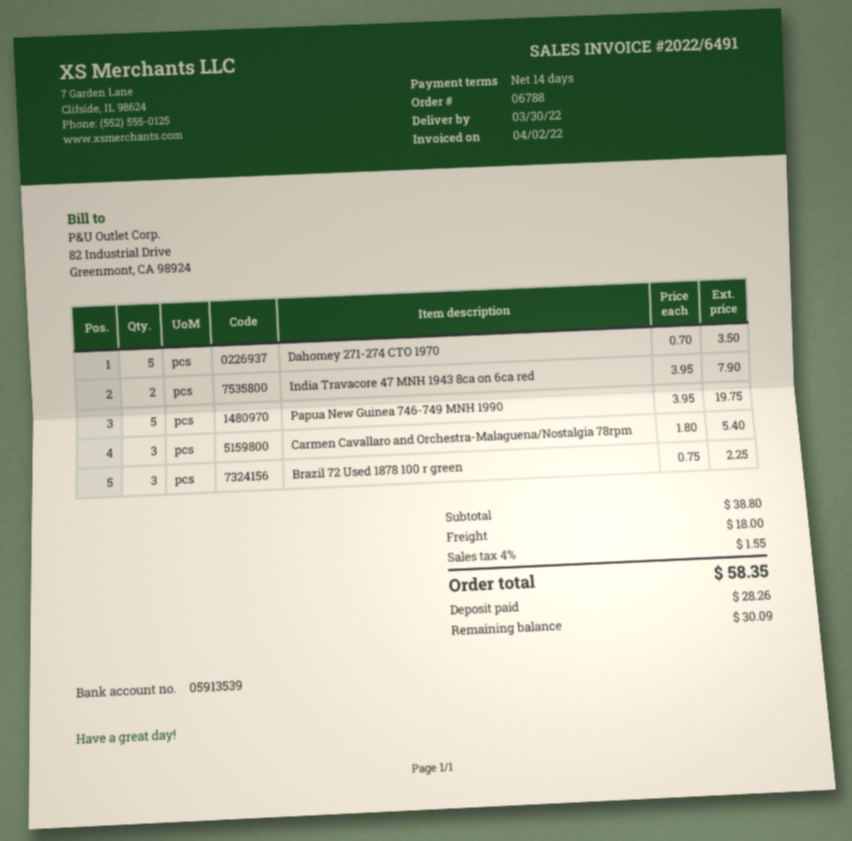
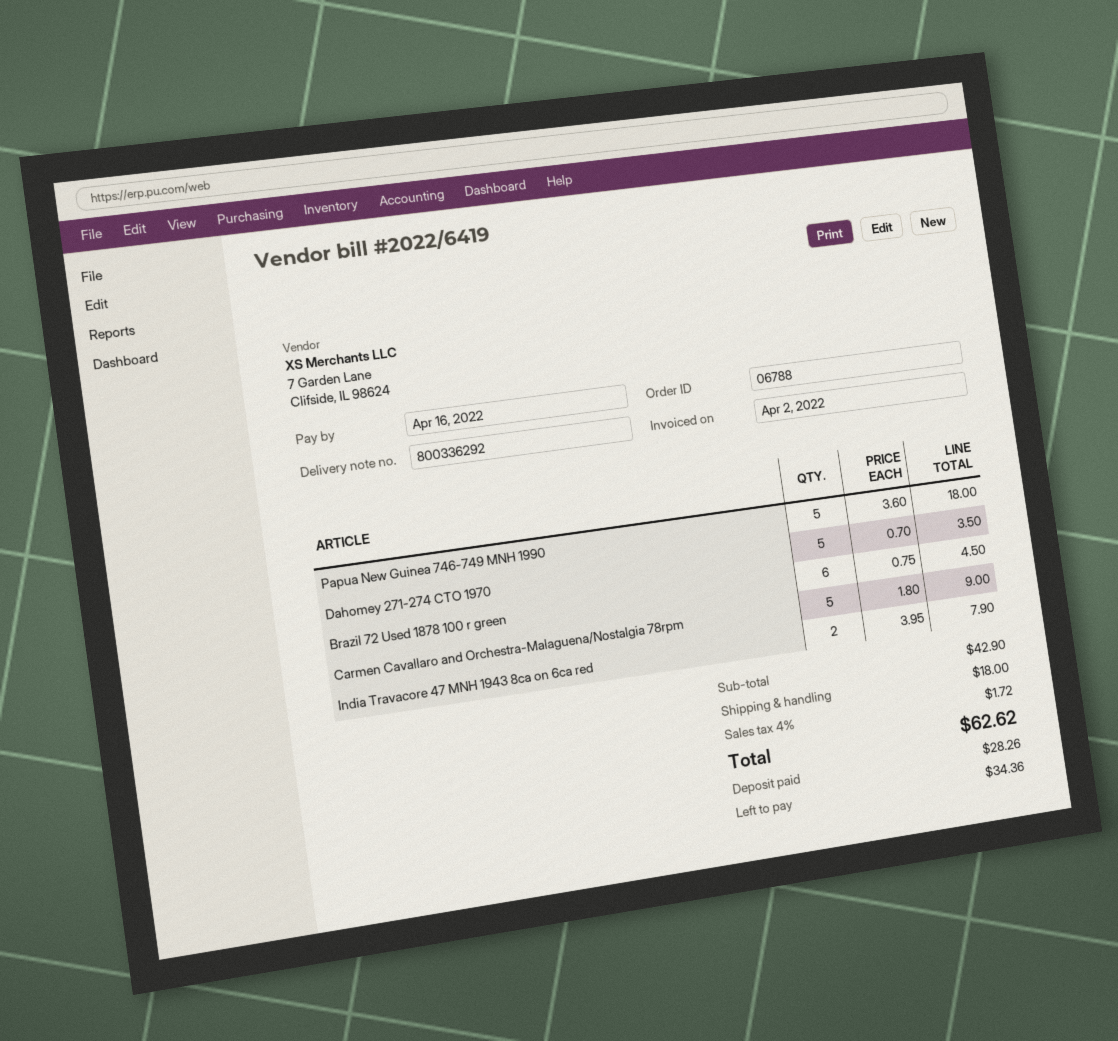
invoice number: 2022/6491 -> 2022/6419
Papua New Guinea 746-749 MNH 1990: 5 x 3.95 = 19.75 -> 5 x 3.60 = 18.00
Carmen Cavallaro and Orchestra-Malaguena/Nostalgia 78rpm: 3 x 1.80 = 5.40 -> 5 x 1.80 = 9.00
Brazil 72 Used 1878 100 r green: 3 x 0.75 = 2.25 -> 6 x 0.75 = 4.50
subtotal: 38.80 -> 42.90
tax: 4% = 1.55 -> 4% = 1.72
total: 58.35 -> 62.62
balance: 30.09 -> 34.36

